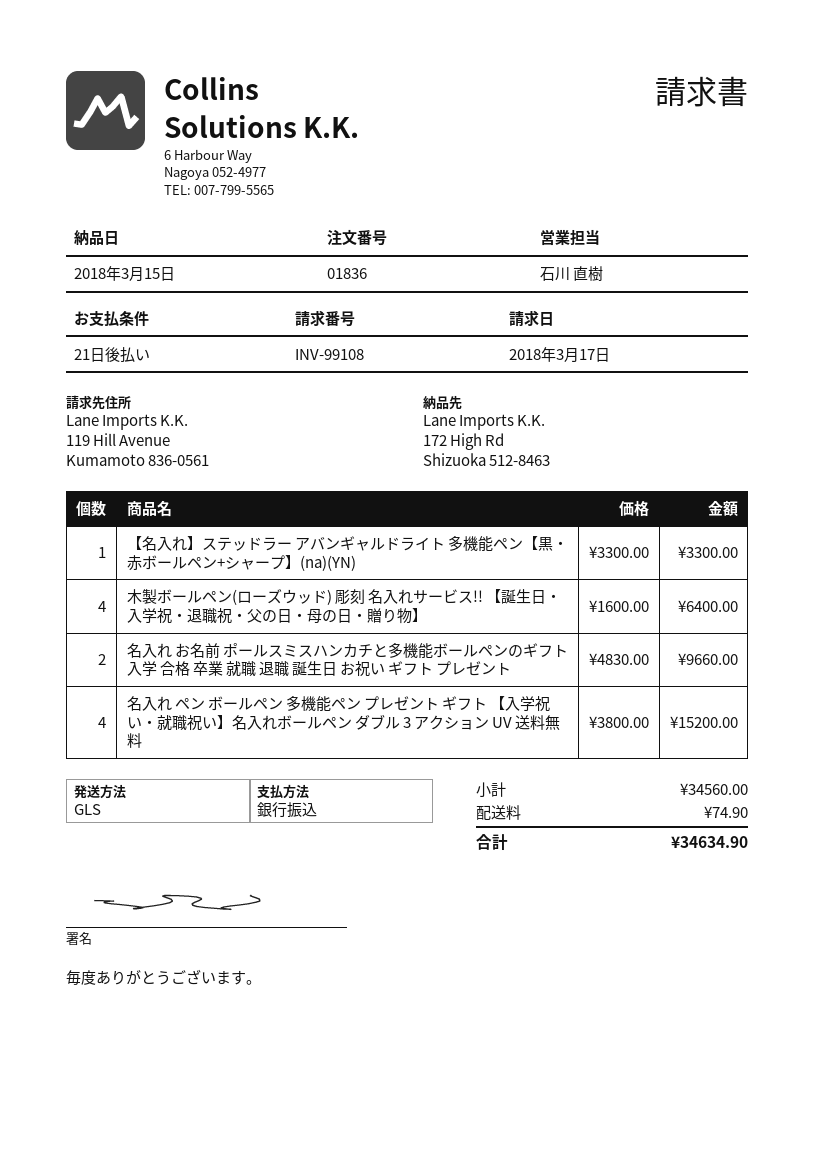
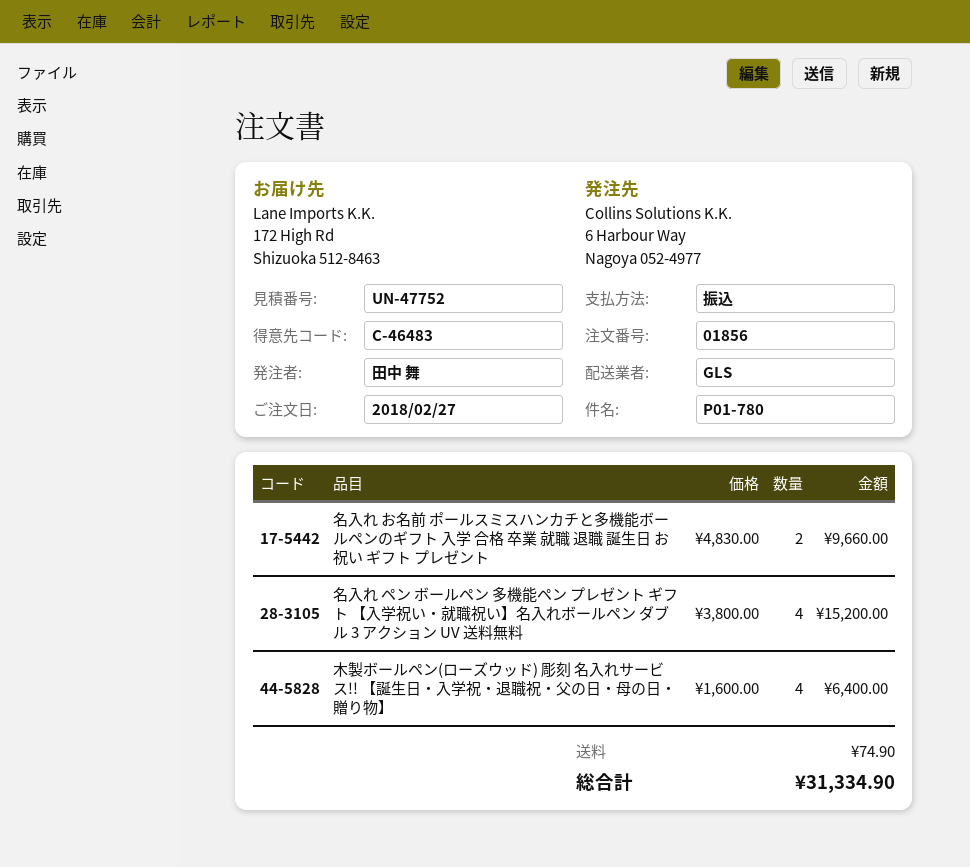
order number: 01836 -> 01856
【名入れ】ステッドラー アバンギャルドライト 多機能ペン【黒・赤ボールペン+シャープ】(na)(YN): 1 x 3300.00 = 3300.00 -> none
total: 34634.90 -> 31334.90

